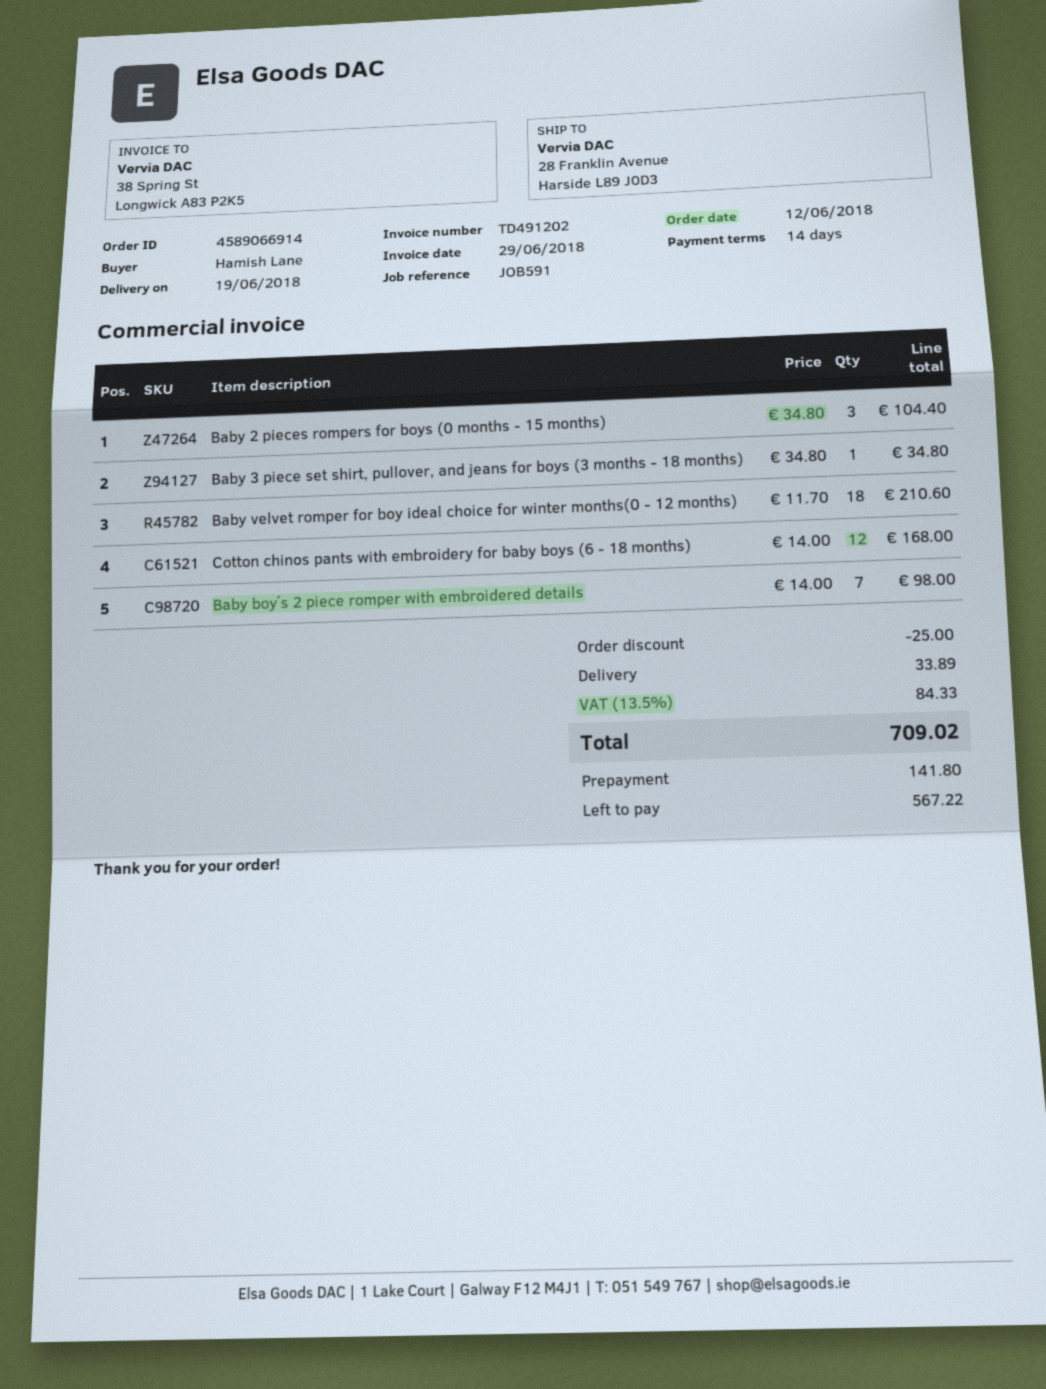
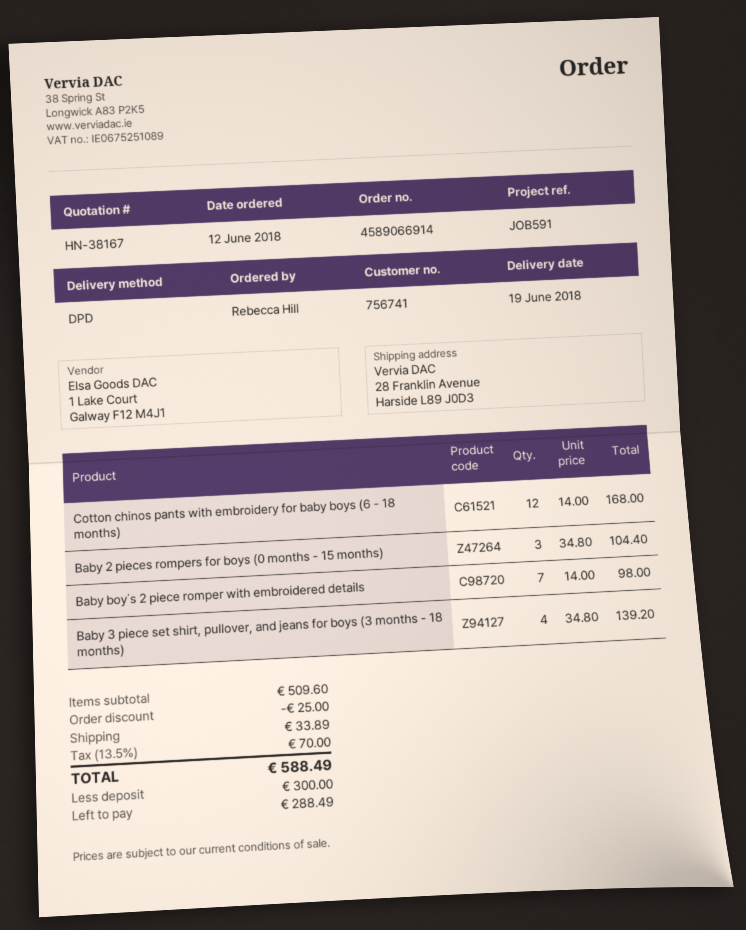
ordered by: Hamish Lane -> Rebecca Hill
Baby 3 piece set shirt, pullover, and jeans for boys (3 months - 18 months): 1 x 34.80 = 34.80 -> 4 x 34.80 = 139.20
Baby velvet romper for boy ideal choice for winter months(0 - 12 months): 18 x 11.70 = 210.60 -> none
tax: 13.5% = 84.33 -> 13.5% = 70.00
total: 709.02 -> 588.49
deposit: 141.80 -> 300.00
balance: 567.22 -> 288.49

